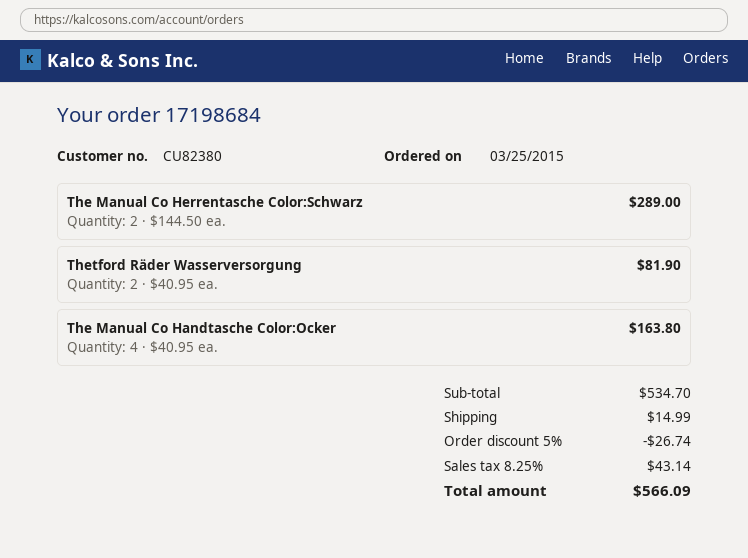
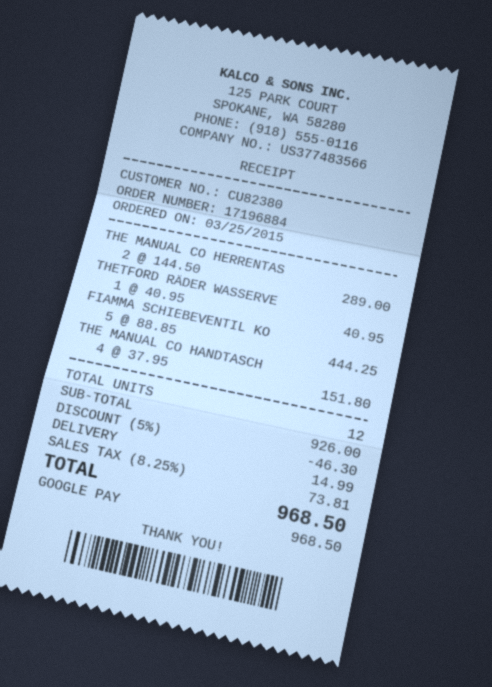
order number: 17198684 -> 17196884
Thetford Räder Wasserversorgung: 2 x 40.95 = 81.90 -> 1 x 40.95 = 40.95
The Manual Co Handtasche Color:Ocker: 4 x 40.95 = 163.80 -> 4 x 37.95 = 151.80
FIAMMA SCHIEBEVENTIL KO: none -> 5 x 88.85 = 444.25
subtotal: 534.70 -> 926.00
discount: 5% = 26.74 -> 5% = 46.30
tax: 8.25% = 43.14 -> 8.25% = 73.81
total: 566.09 -> 968.50

